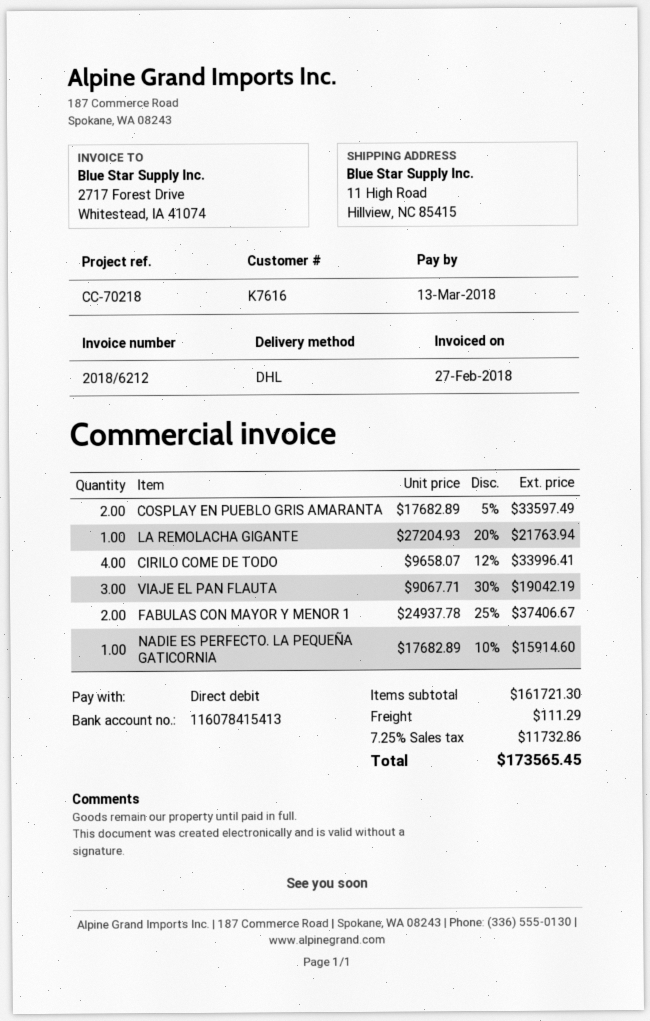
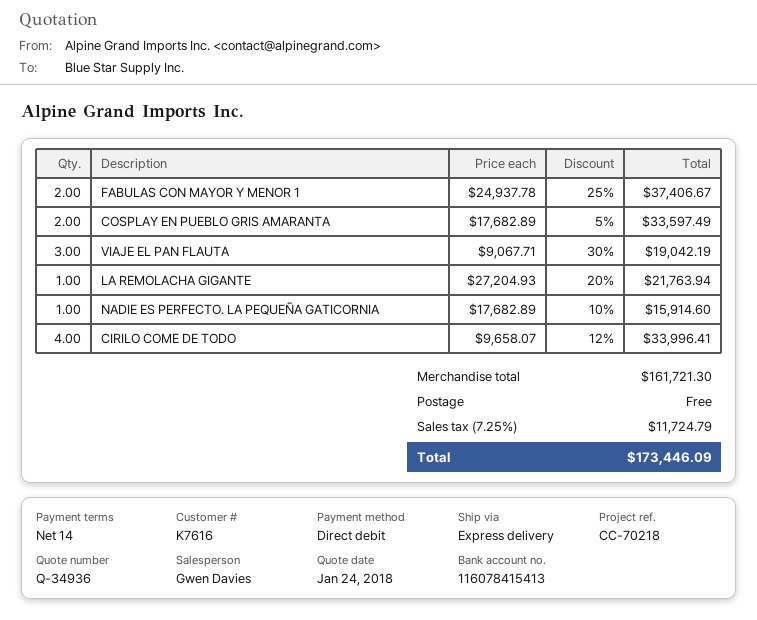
shipping method: DHL -> express
shipping: 111.29 -> 0.00
tax: 7.25% = 11732.86 -> 7.25% = 11724.79
total: 173565.45 -> 173446.09

